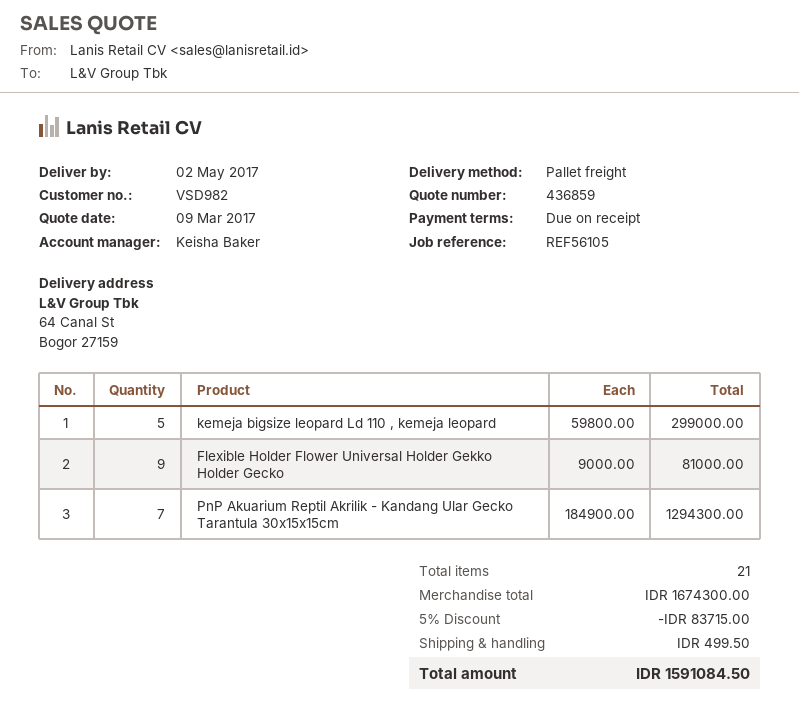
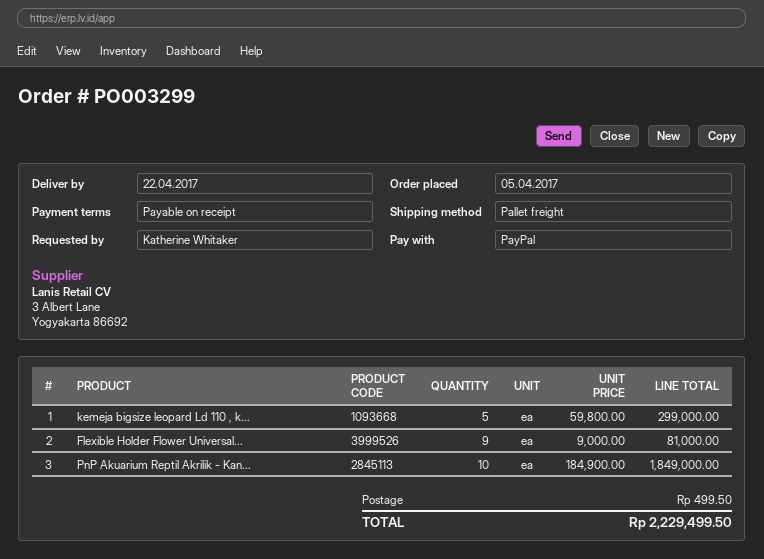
delivery date: 2017-05-02 -> 2017-04-22
PnP Akuarium Reptil Akrilik - Kandang Ular Gecko Tarantula 30x15x15cm: 7 x 184900.00 = 1294300.00 -> 10 x 184900.00 = 1849000.00
discount: 5% = 83715.00 -> none
total: 1591084.50 -> 2229499.50

